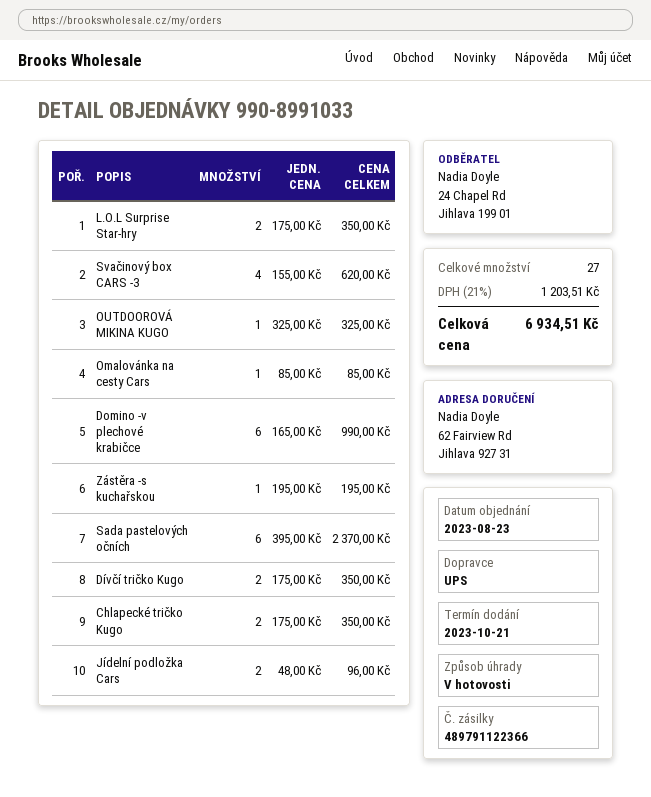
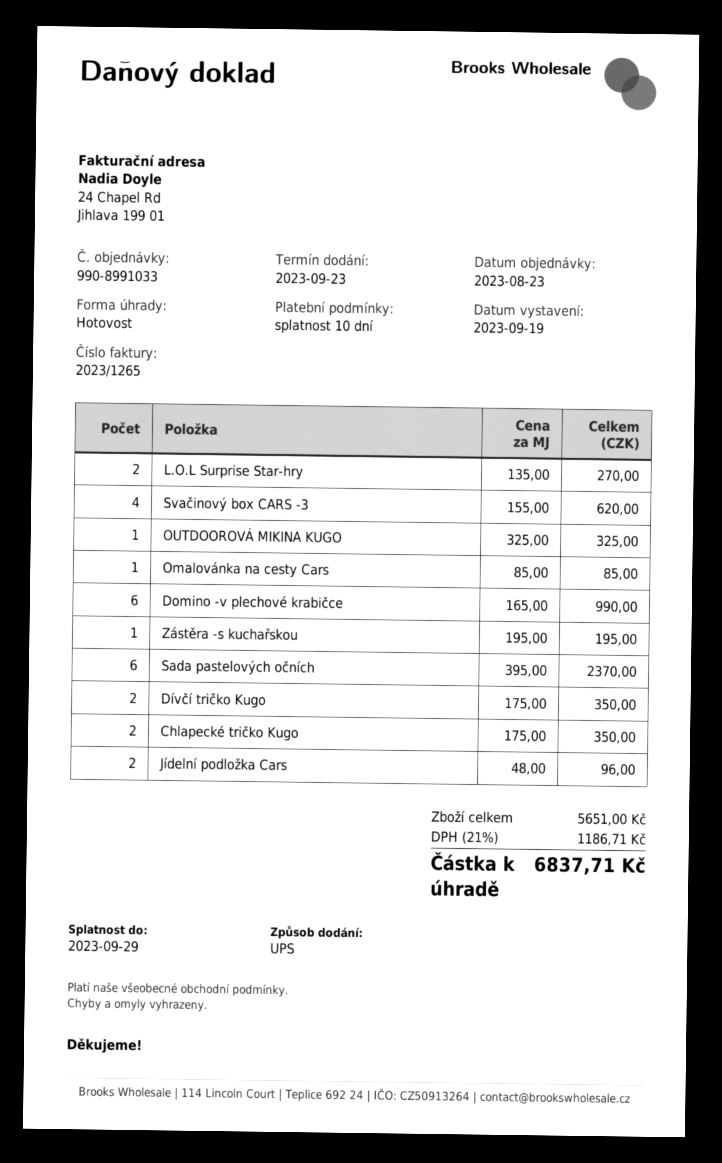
delivery date: 2023-10-21 -> 2023-09-23
L.O.L Surprise Star-hry: 2 x 175.00 = 350.00 -> 2 x 135.00 = 270.00
tax: 21% = 1203.51 -> 21% = 1186.71
total: 6934.51 -> 6837.71

